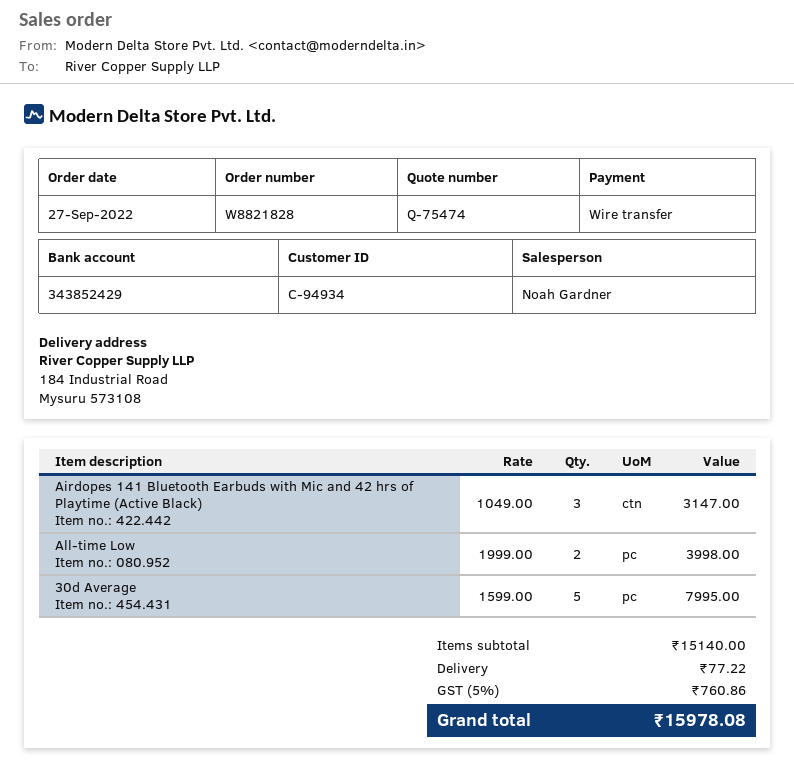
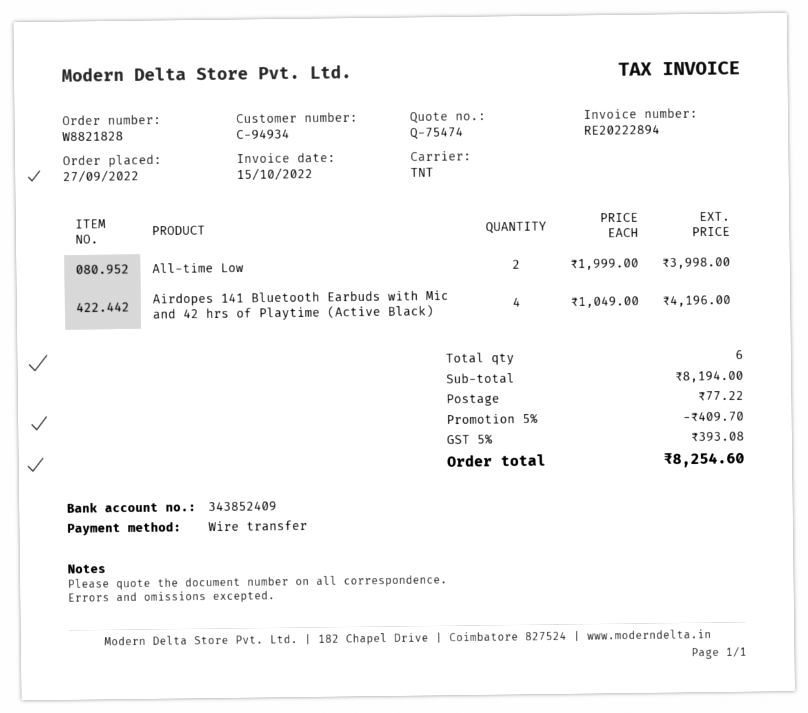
bank account: 343852429 -> 343852409
Airdopes 141 Bluetooth Earbuds with Mic and 42 hrs of Playtime (Active Black): 3 x 1049.00 = 3147.00 -> 4 x 1049.00 = 4196.00
30d Average: 5 x 1599.00 = 7995.00 -> none
subtotal: 15140.00 -> 8194.00
discount: none -> 5% = 409.70
tax: 5% = 760.86 -> 5% = 393.08
total: 15978.08 -> 8254.60

